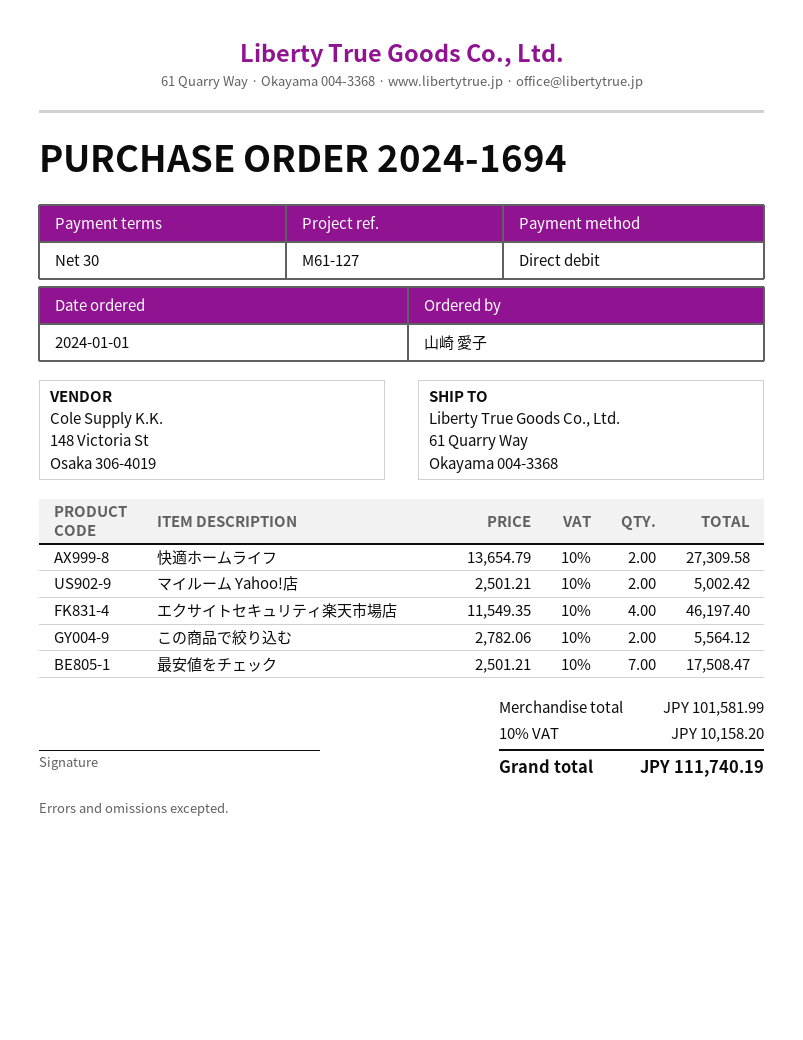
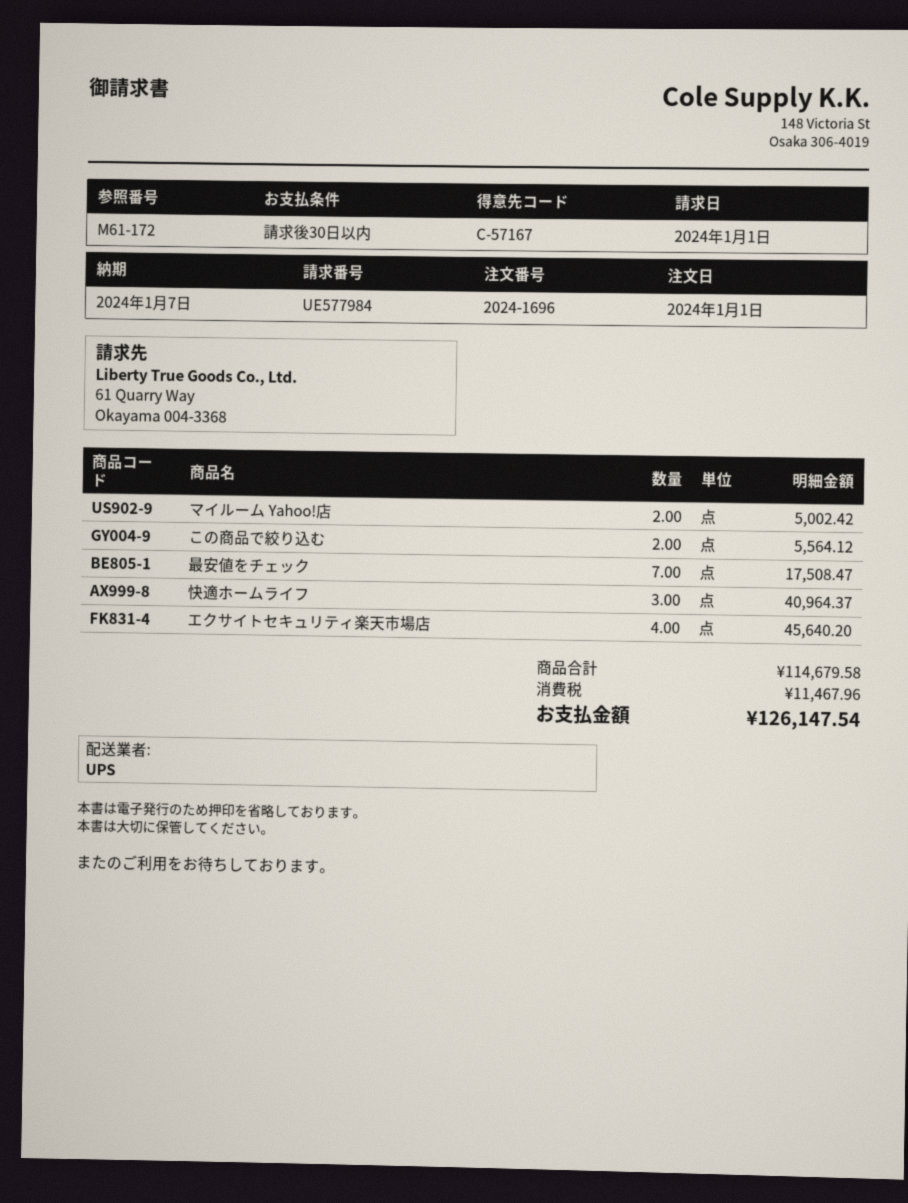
order number: 2024-1694 -> 2024-1696
reference: M61-127 -> M61-172
快適ホームライフ: 2 for 27309.58 -> 3 for 40964.37
エクサイトセキュリティ楽天市場店: 4 for 46197.40 -> 4 for 45640.20
subtotal: 101581.99 -> 114679.58
tax: 10158.20 -> 11467.96
total: 111740.19 -> 126147.54

